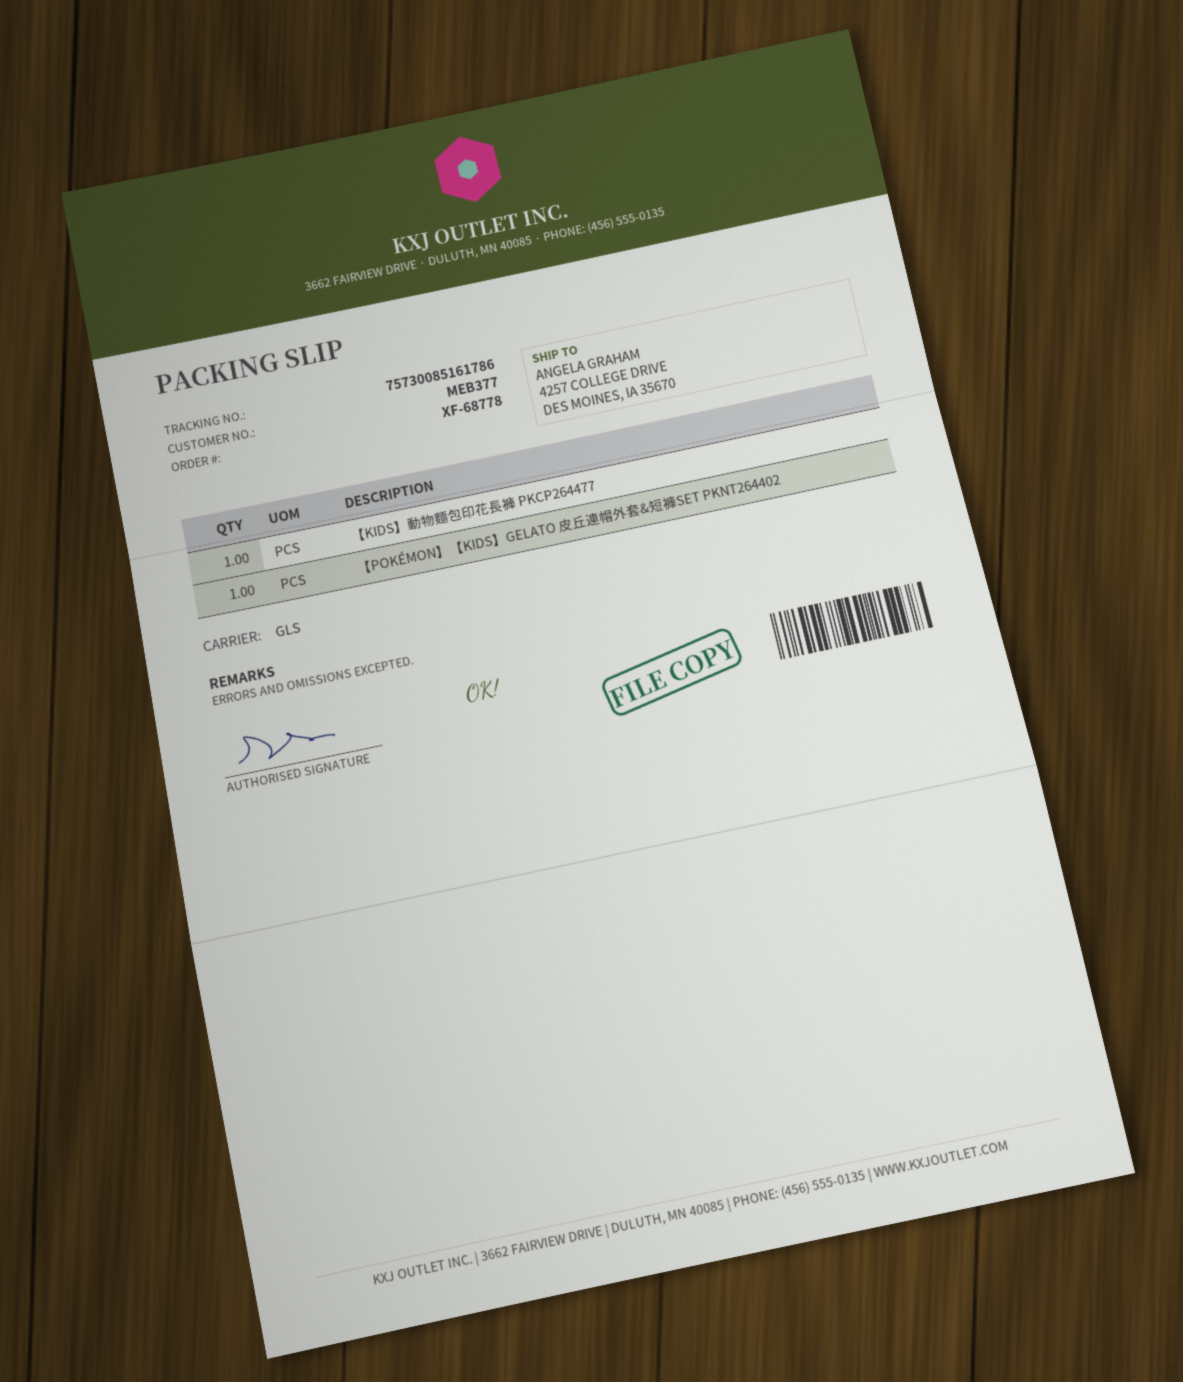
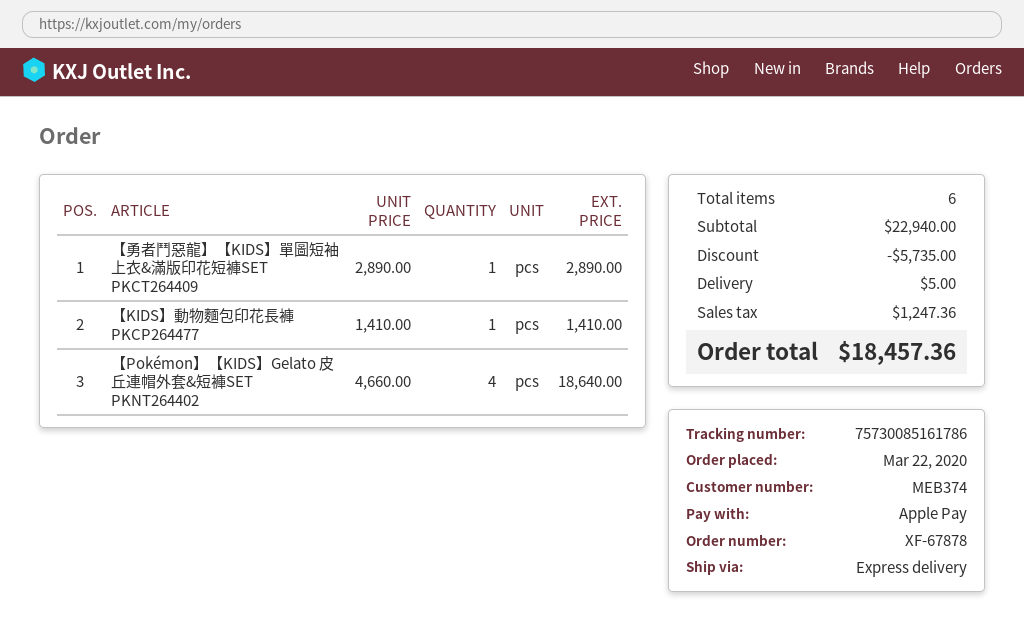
order number: XF-68778 -> XF-67878
customer number: MEB377 -> MEB374
shipping method: GLS -> express
【POKÉMON】【KIDS】GELATO 皮丘連帽外套&短褲SET PKNT264402: 1 -> 4
【勇者鬥惡龍】【KIDS】單圖短袖上衣&滿版印花短褲SET PKCT264409: none -> 1

